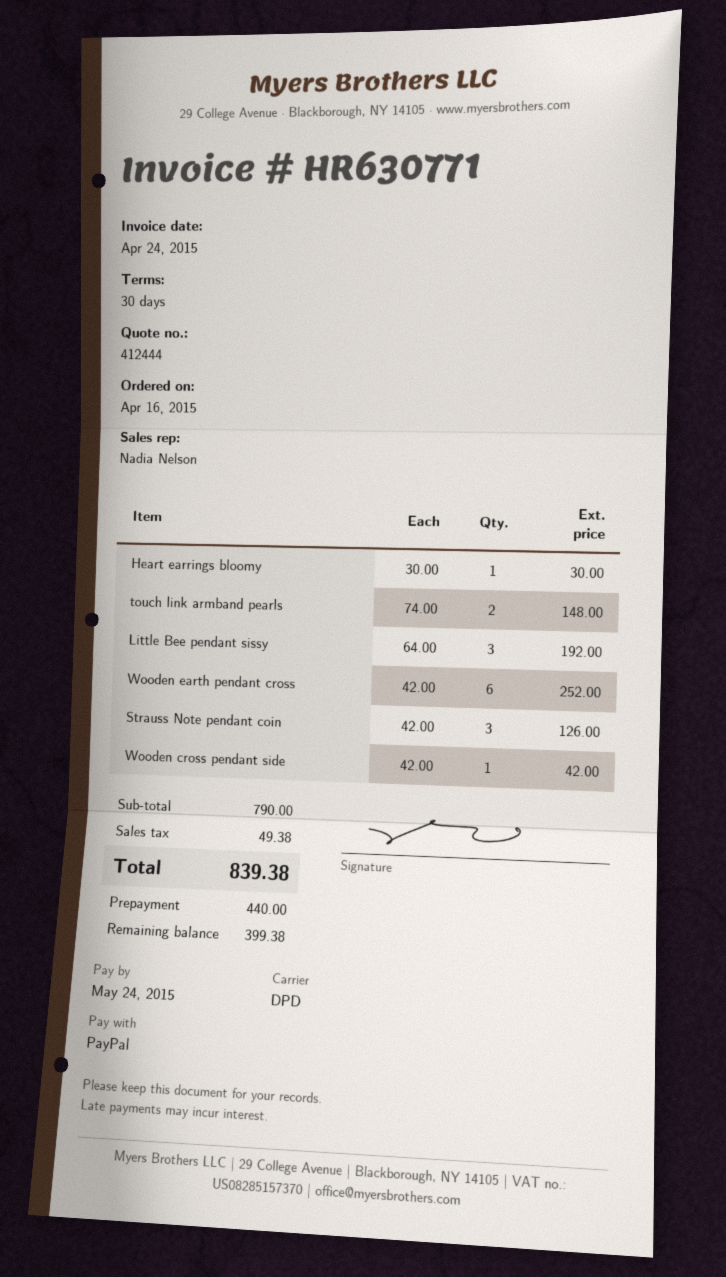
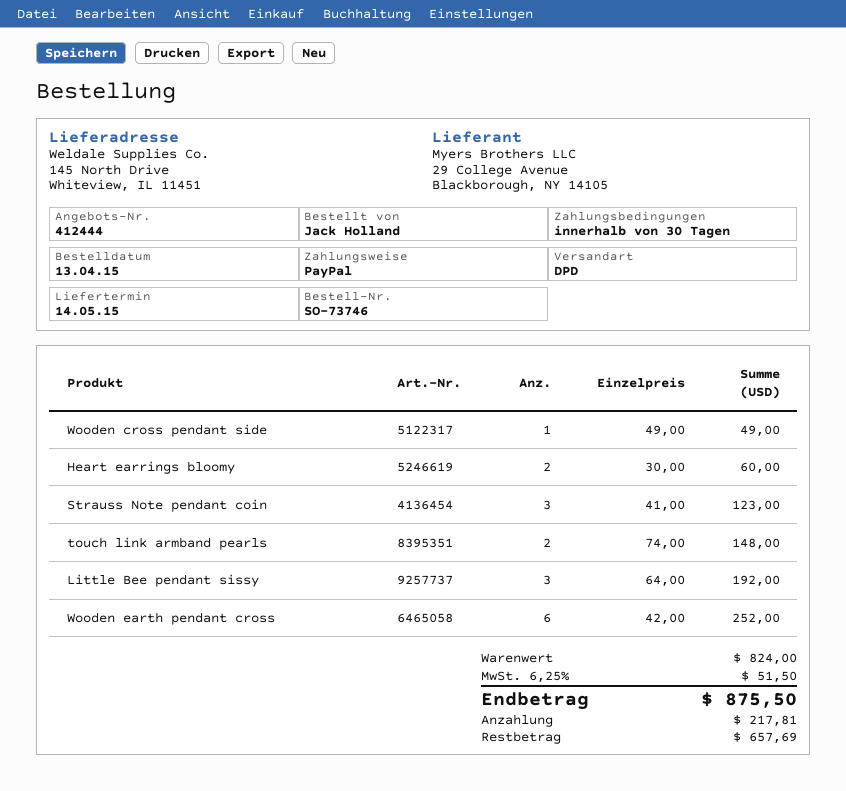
order date: 2015-04-16 -> 2015-04-13
Heart earrings bloomy: 1 x 30.00 = 30.00 -> 2 x 30.00 = 60.00
Strauss Note pendant coin: 3 x 42.00 = 126.00 -> 3 x 41.00 = 123.00
Wooden cross pendant side: 1 x 42.00 = 42.00 -> 1 x 49.00 = 49.00
subtotal: 790.00 -> 824.00
tax: 49.38 -> 51.50
total: 839.38 -> 875.50
deposit: 440.00 -> 217.81
balance: 399.38 -> 657.69

